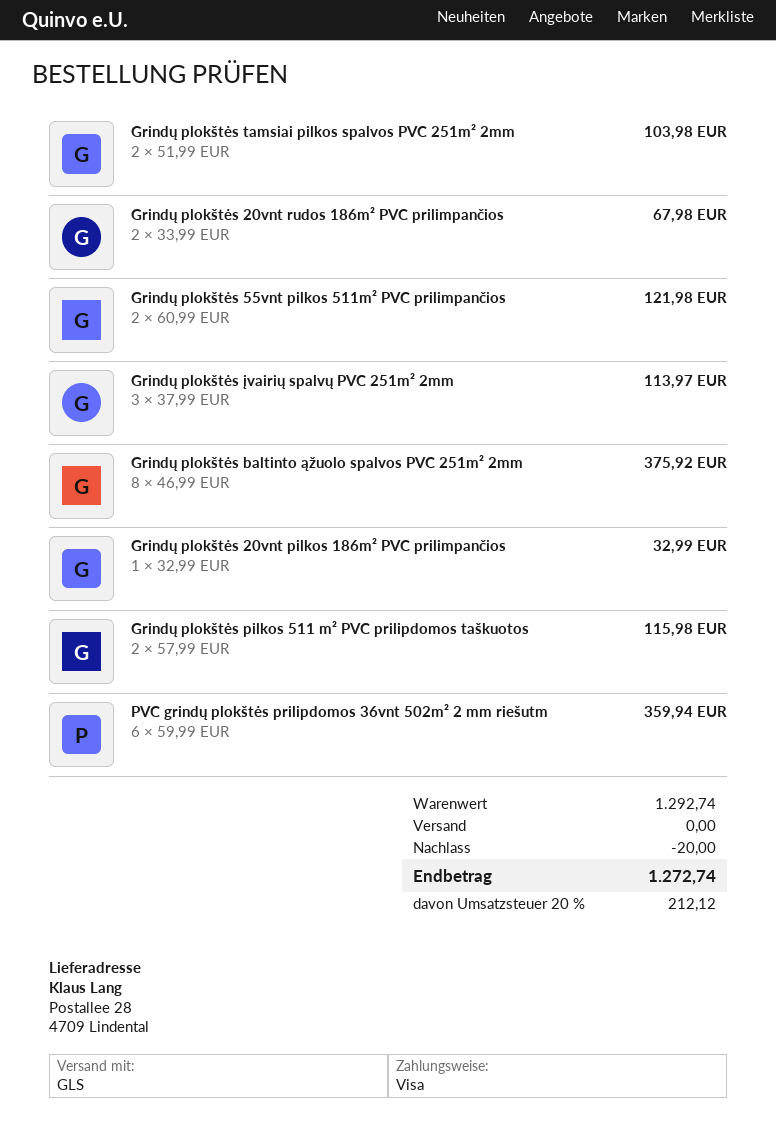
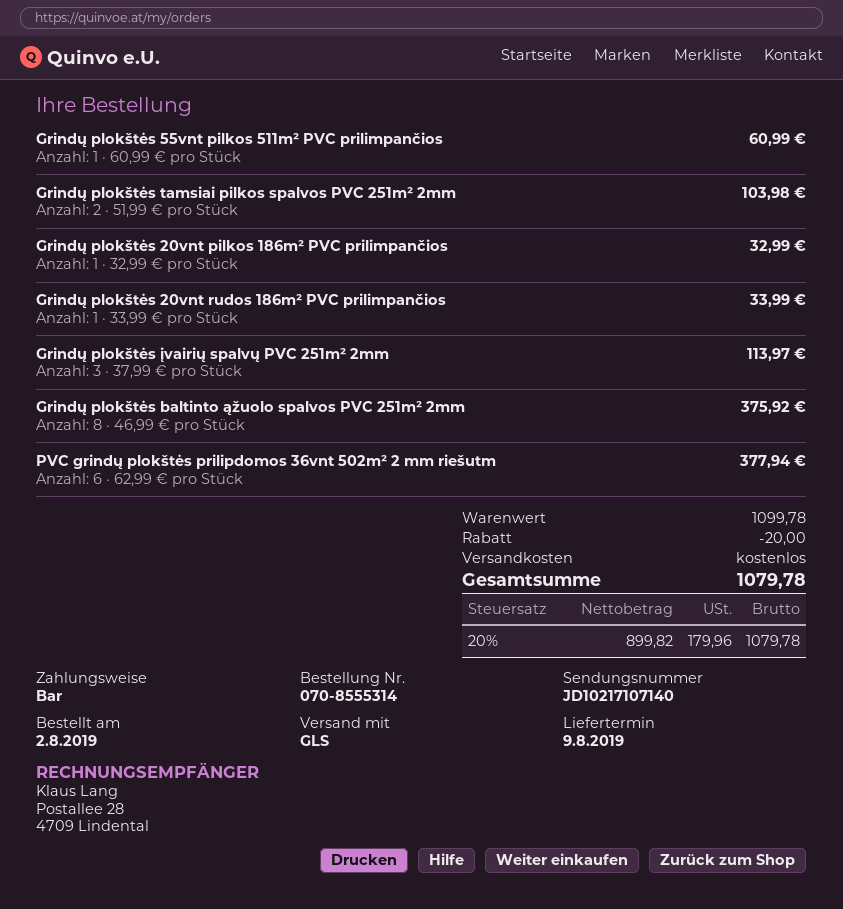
payment method: Visa -> cash
Grindų plokštės 20vnt rudos 186m² PVC prilimpančios: 2 x 33.99 = 67.98 -> 1 x 33.99 = 33.99
Grindų plokštės 55vnt pilkos 511m² PVC prilimpančios: 2 x 60.99 = 121.98 -> 1 x 60.99 = 60.99
Grindų plokštės pilkos 511 m² PVC prilipdomos taškuotos: 2 x 57.99 = 115.98 -> none
PVC grindų plokštės prilipdomos 36vnt 502m² 2 mm riešutm: 6 x 59.99 = 359.94 -> 6 x 62.99 = 377.94
subtotal: 1292.74 -> 1099.78
tax: 20% = 212.12 -> 20% = 179.96
total: 1272.74 -> 1079.78

